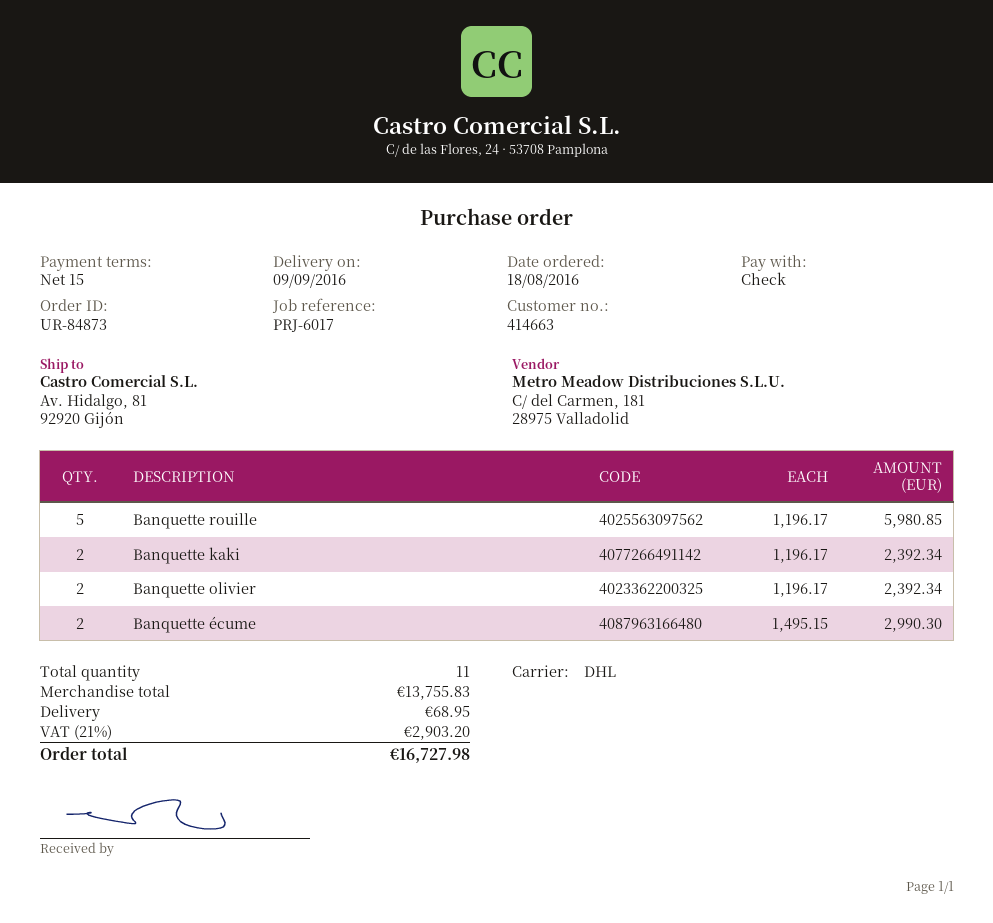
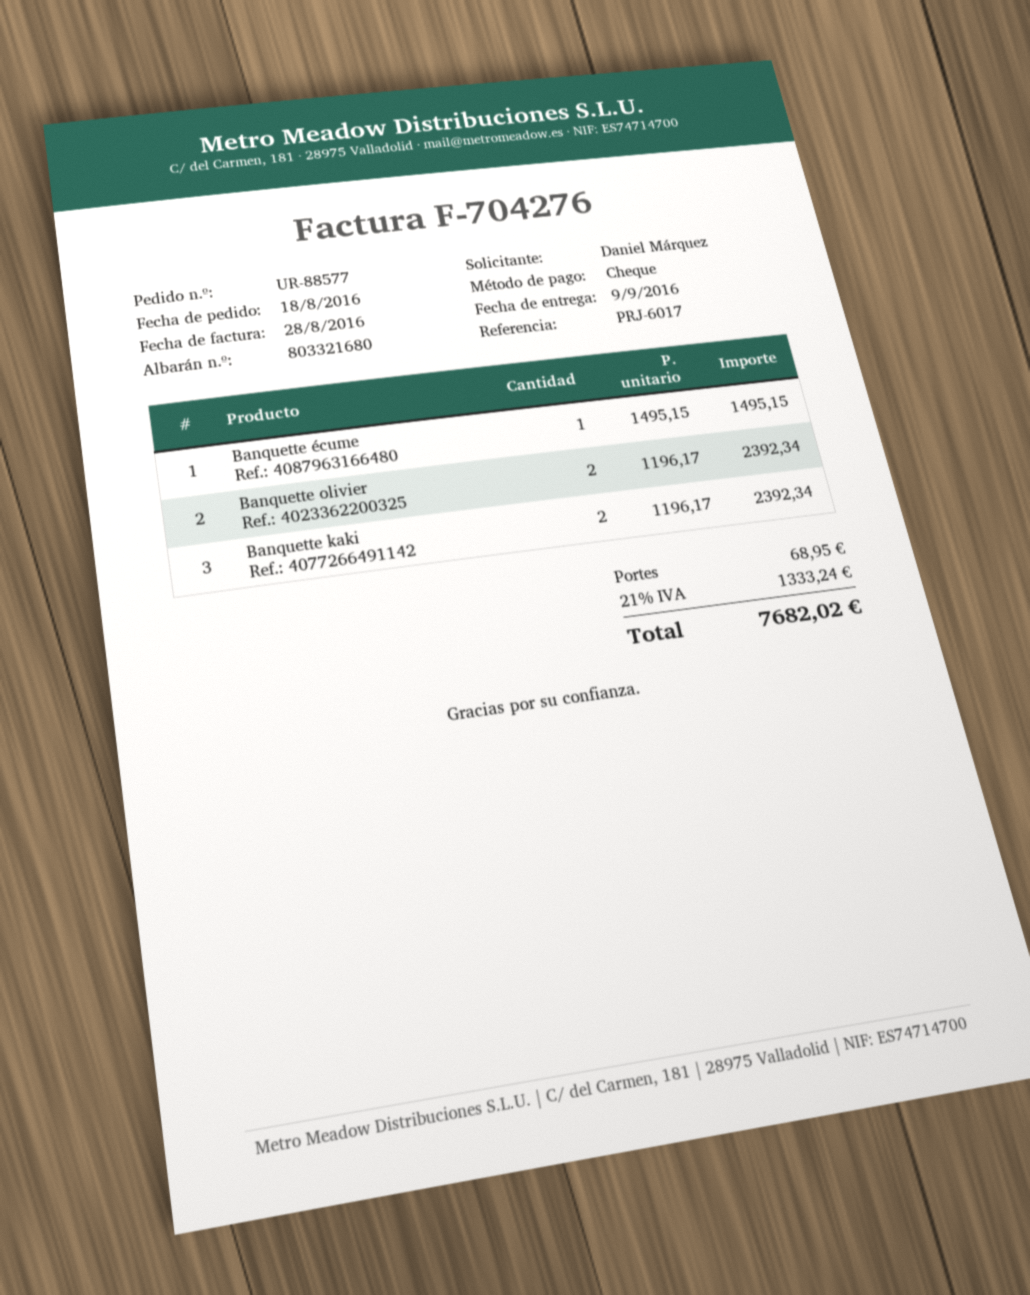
order number: UR-84873 -> UR-88577
Banquette rouille: 5 x 1196.17 = 5980.85 -> none
Banquette écume: 2 x 1495.15 = 2990.30 -> 1 x 1495.15 = 1495.15
tax: 21% = 2903.20 -> 21% = 1333.24
total: 16727.98 -> 7682.02

